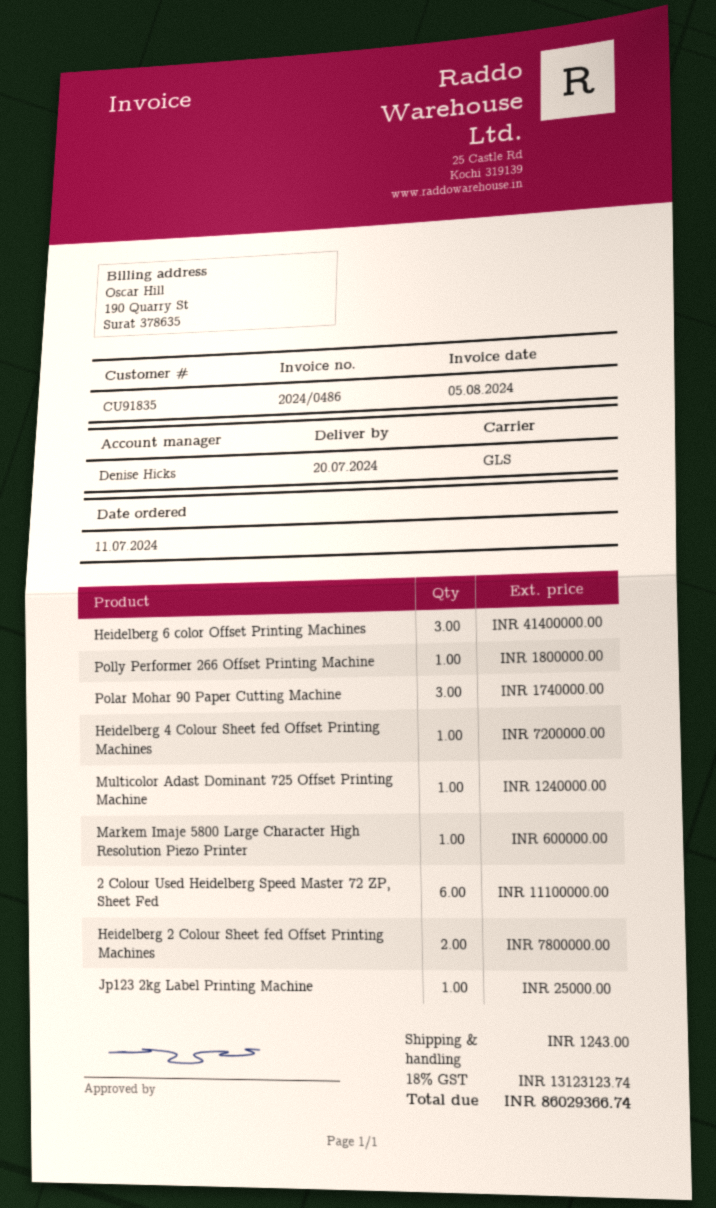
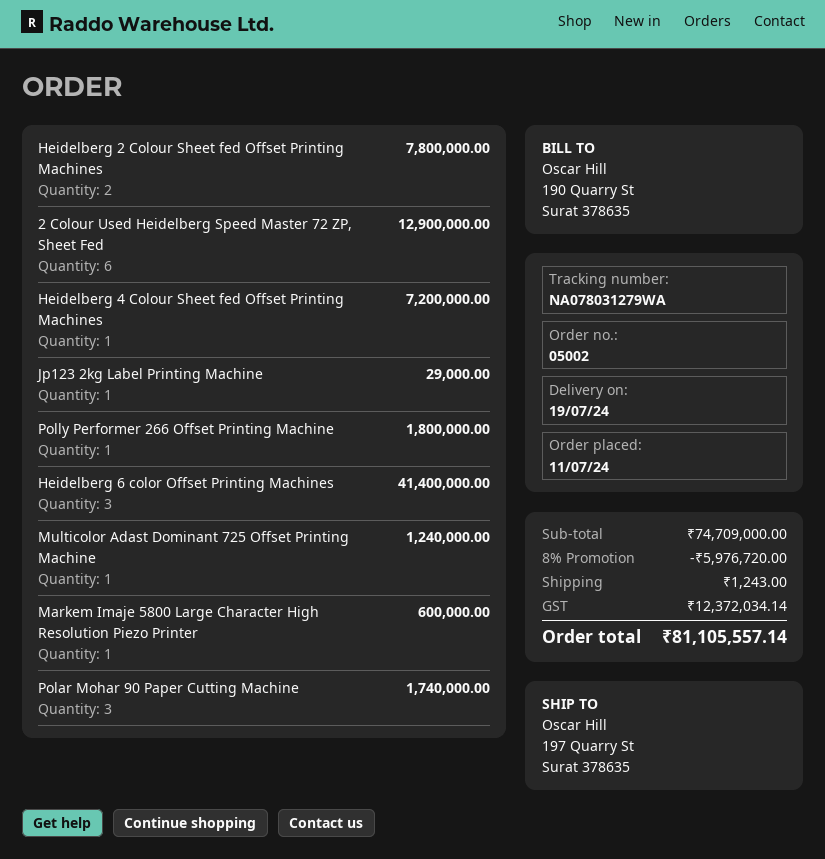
delivery date: 2024-07-20 -> 2024-07-19
2 Colour Used Heidelberg Speed Master 72 ZP, Sheet Fed: 6 for 11100000.00 -> 6 for 12900000.00
Jp123 2kg Label Printing Machine: 1 for 25000.00 -> 1 for 29000.00
discount: none -> 8% = 5976720.00
tax: 13123123.74 -> 12372034.14
total: 86029366.74 -> 81105557.14

